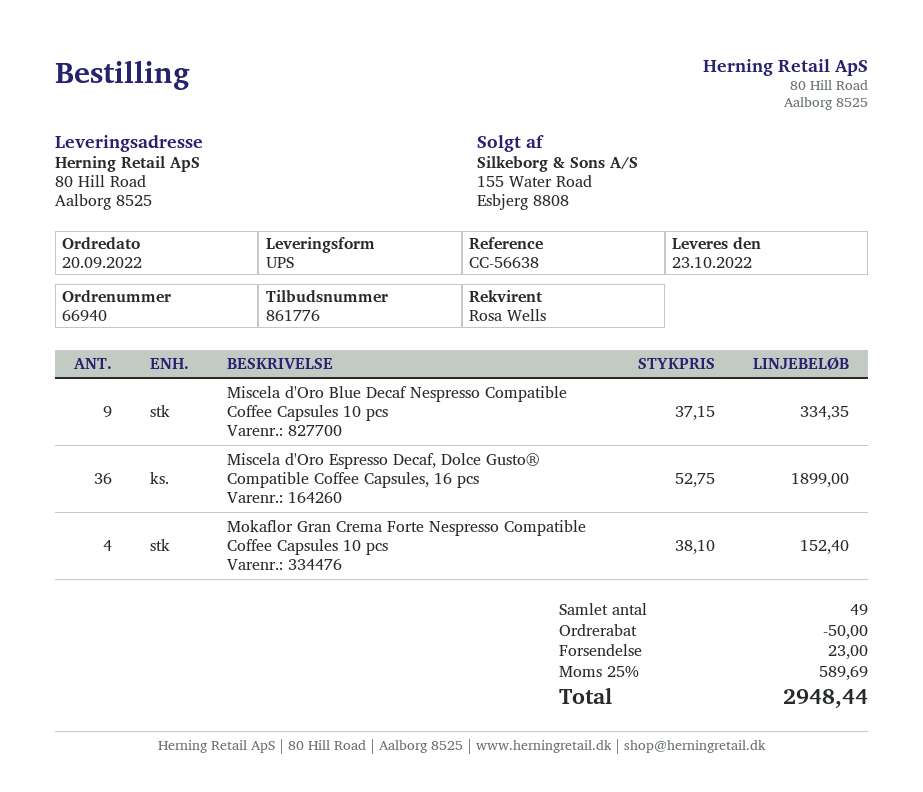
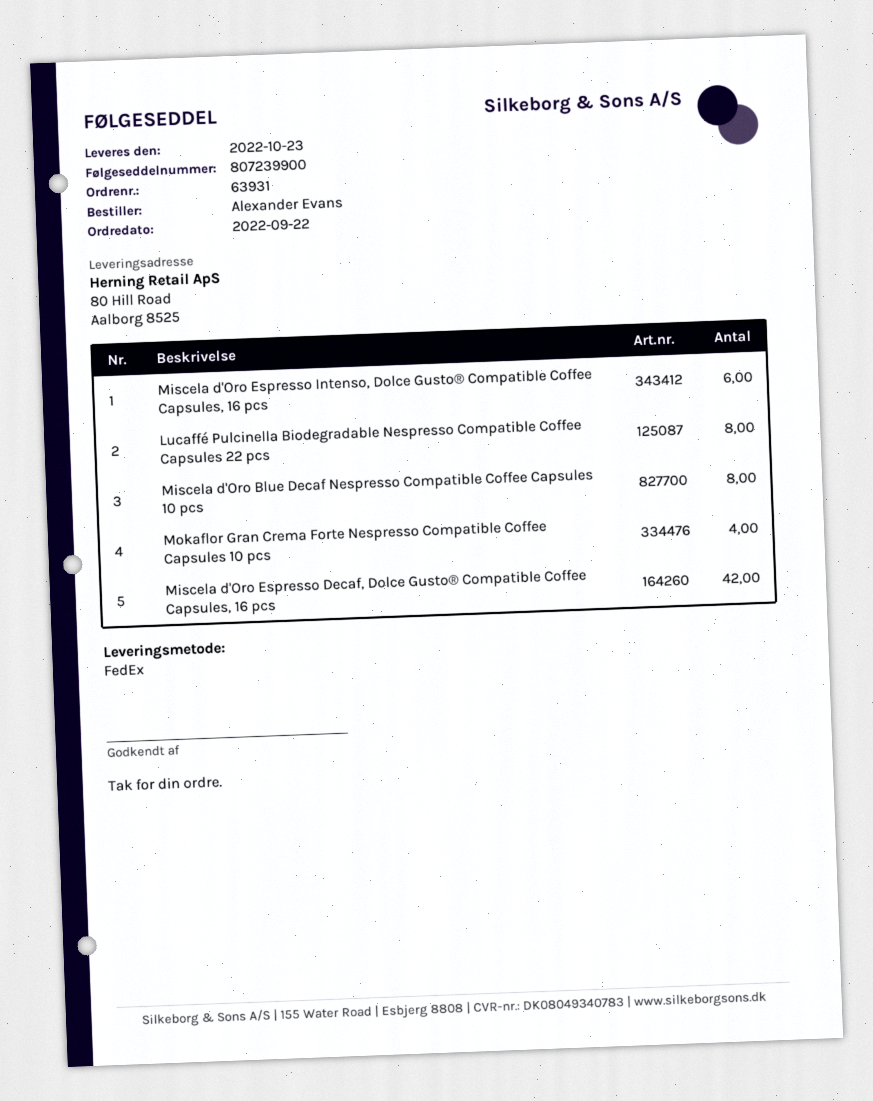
order number: 66940 -> 63931
order date: 2022-09-20 -> 2022-09-22
ordered by: Rosa Wells -> Alexander Evans
shipping method: UPS -> FedEx
Miscela d'Oro Blue Decaf Nespresso Compatible Coffee Capsules 10 pcs: 9 -> 8
Miscela d'Oro Espresso Decaf, Dolce Gusto® Compatible Coffee Capsules, 16 pcs: 36 -> 42
Miscela d'Oro Espresso Intenso, Dolce Gusto® Compatible Coffee Capsules, 16 pcs: none -> 6
Lucaffé Pulcinella Biodegradable Nespresso Compatible Coffee Capsules 22 pcs: none -> 8

